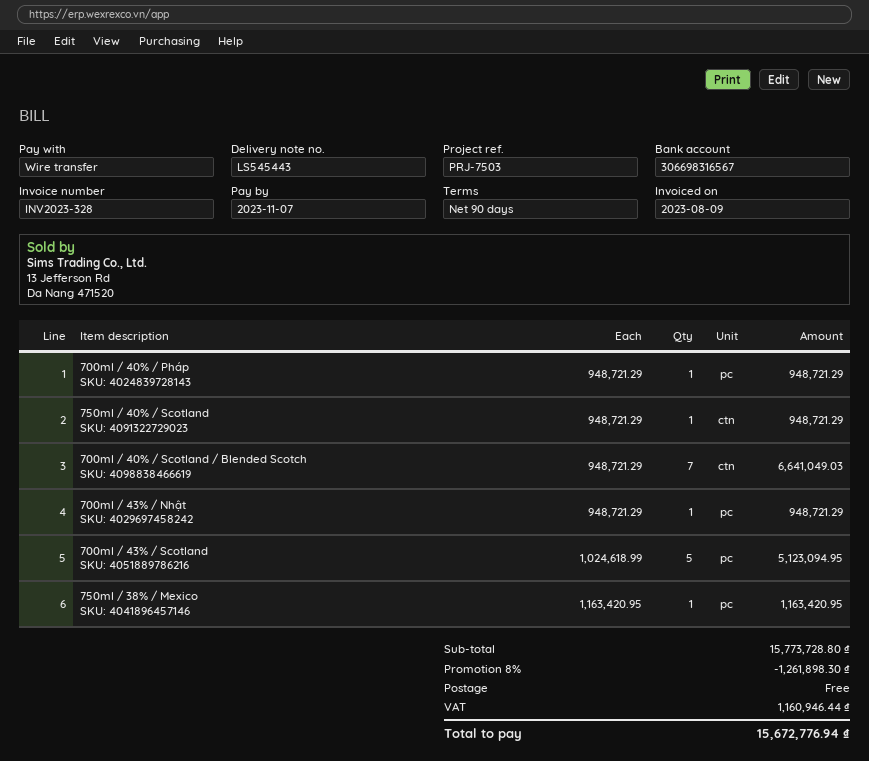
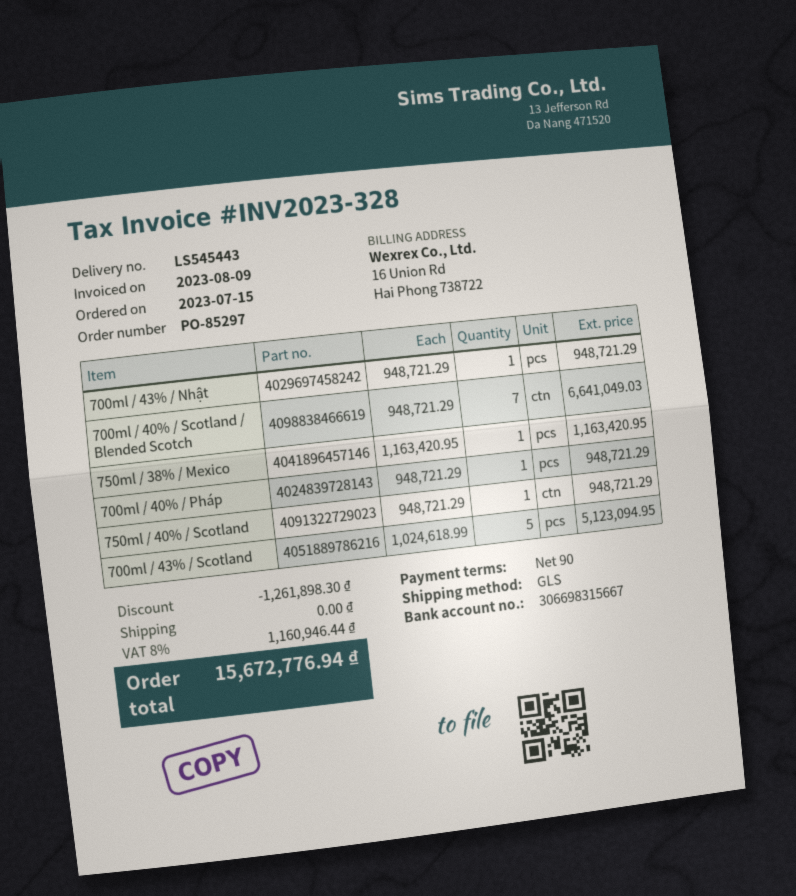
bank account: 306698316567 -> 306698315667

